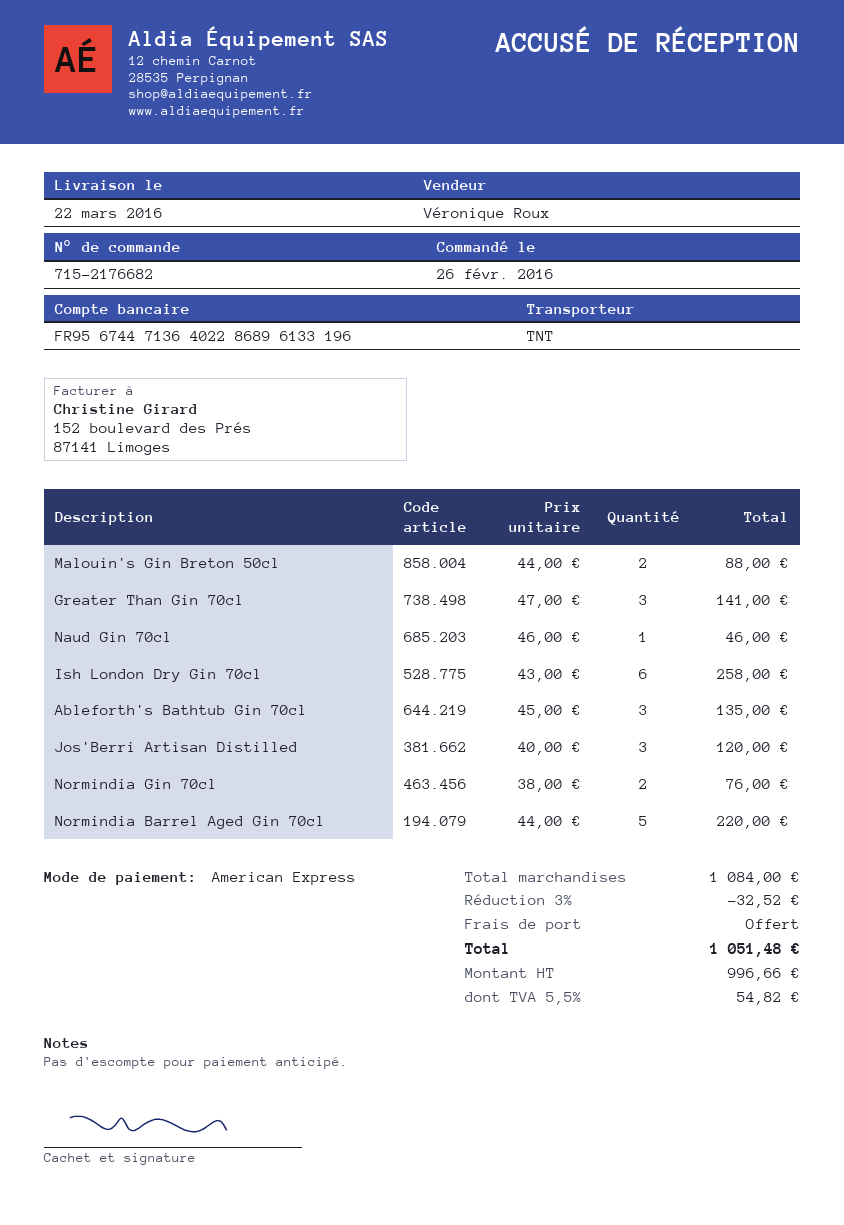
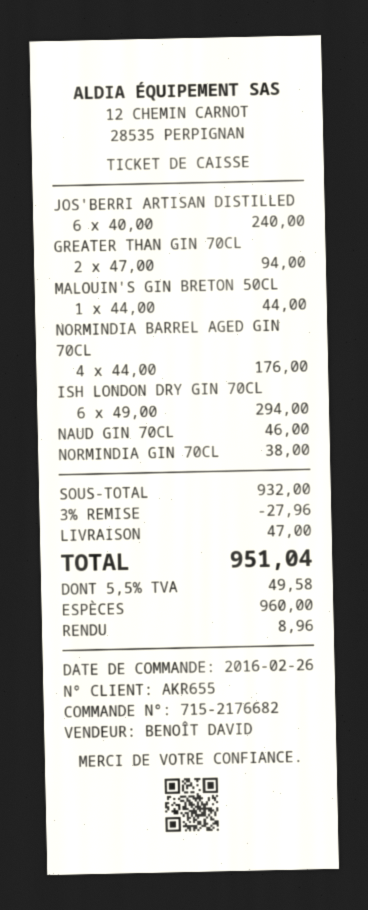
sales rep: Véronique Roux -> BENOÎT DAVID
payment method: American Express -> cash
Malouin's Gin Breton 50cl: 2 x 44.00 = 88.00 -> 1 x 44.00 = 44.00
Greater Than Gin 70cl: 3 x 47.00 = 141.00 -> 2 x 47.00 = 94.00
Ish London Dry Gin 70cl: 6 x 43.00 = 258.00 -> 6 x 49.00 = 294.00
Ableforth's Bathtub Gin 70cl: 3 x 45.00 = 135.00 -> none
Jos'Berri Artisan Distilled: 3 x 40.00 = 120.00 -> 6 x 40.00 = 240.00
Normindia Gin 70cl: 2 x 38.00 = 76.00 -> 1 x 38.00 = 38.00
Normindia Barrel Aged Gin 70cl: 5 x 44.00 = 220.00 -> 4 x 44.00 = 176.00
subtotal: 1084.00 -> 932.00
discount: 3% = 32.52 -> 3% = 27.96
shipping: 0.00 -> 47.00
tax: 5.5% = 54.82 -> 5.5% = 49.58
total: 1051.48 -> 951.04

